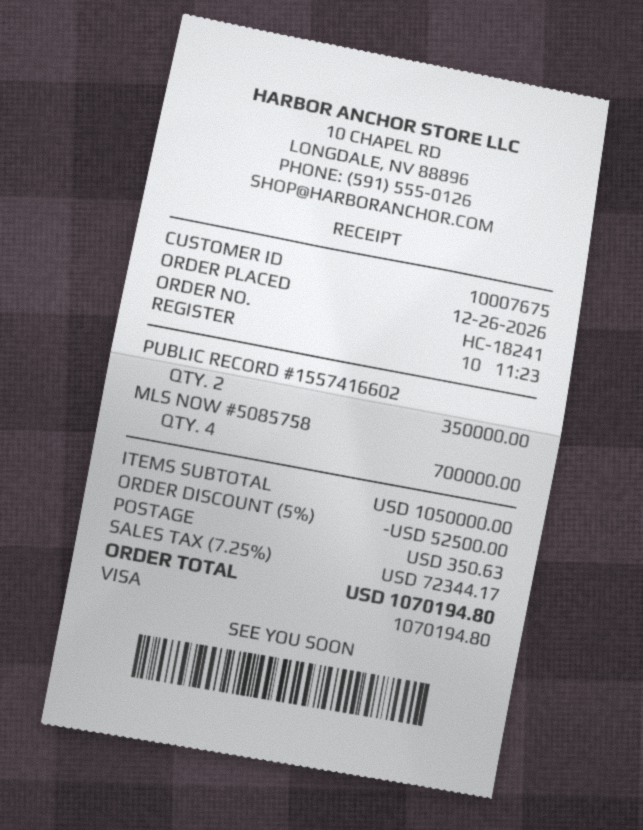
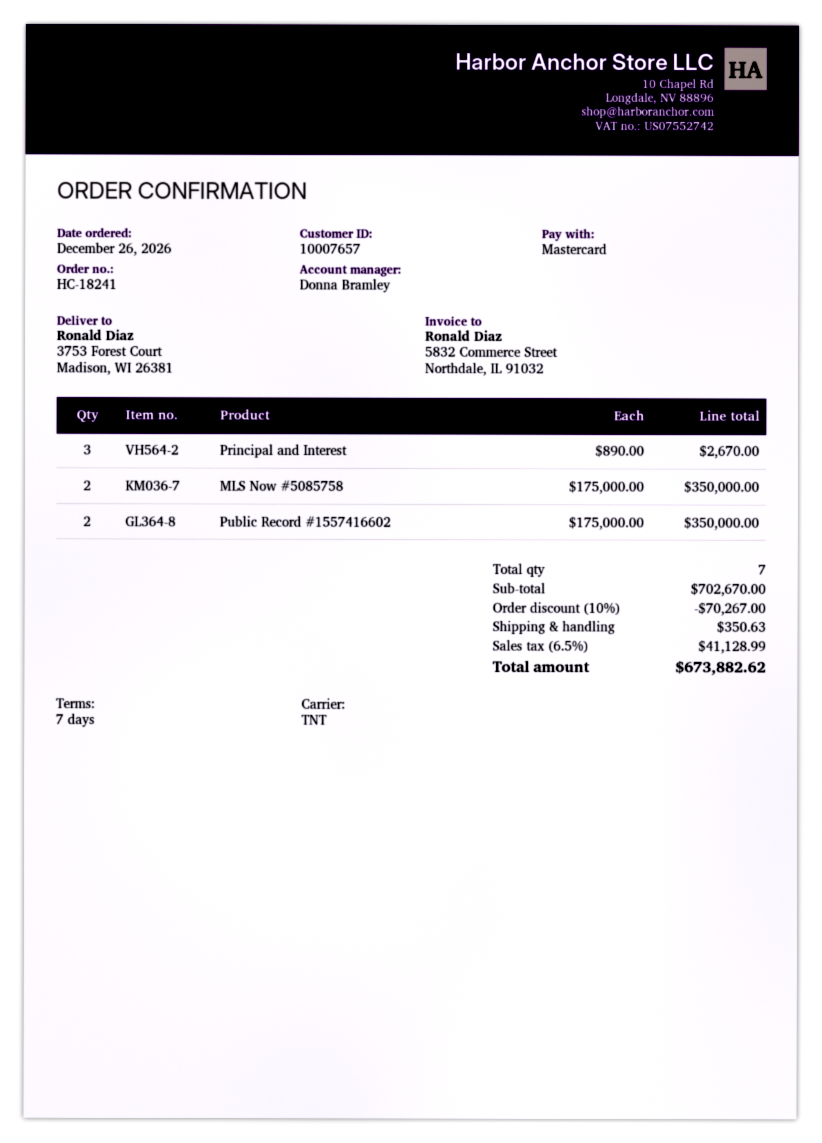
customer number: 10007675 -> 10007657
payment method: Visa -> Mastercard
MLS NOW #5085758: 4 for 700000.00 -> 2 for 350000.00
Principal and Interest: none -> 3 for 2670.00
subtotal: 1050000.00 -> 702670.00
discount: 5% = 52500.00 -> 10% = 70267.00
tax: 7.25% = 72344.17 -> 6.5% = 41128.99
total: 1070194.80 -> 673882.62

